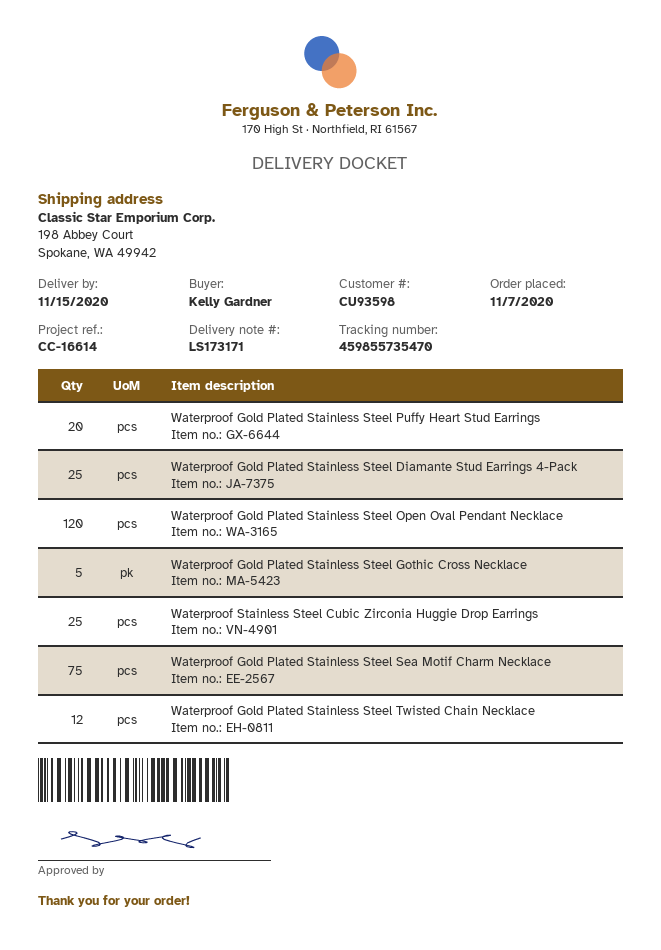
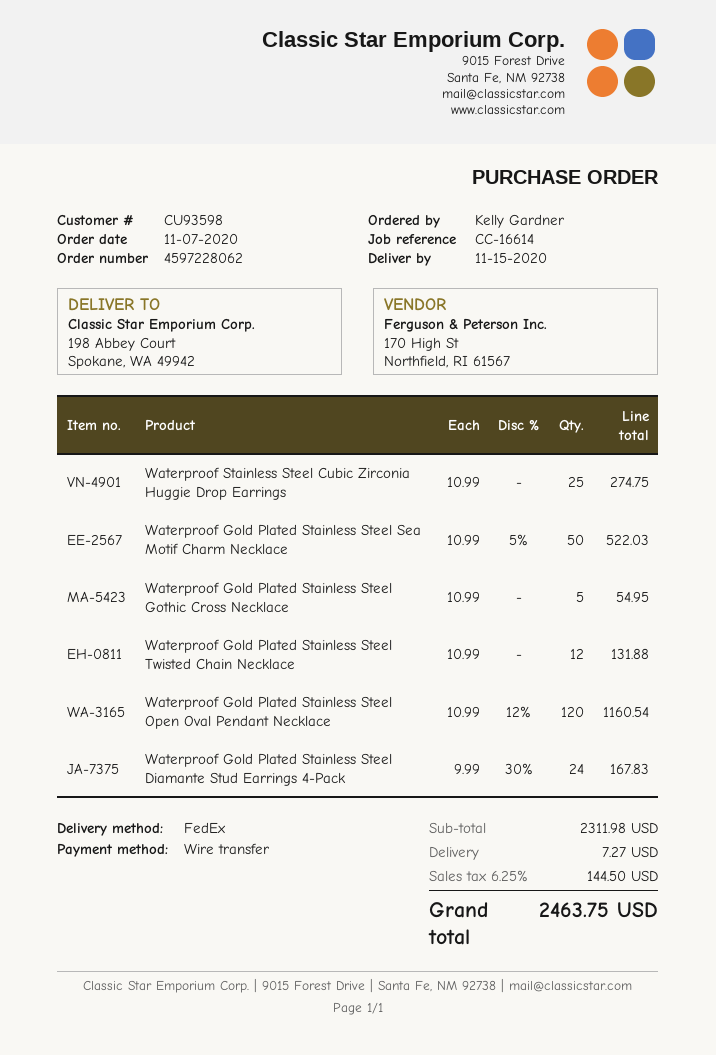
Waterproof Gold Plated Stainless Steel Puffy Heart Stud Earrings: 20 -> none
Waterproof Gold Plated Stainless Steel Diamante Stud Earrings 4-Pack: 25 -> 24
Waterproof Gold Plated Stainless Steel Sea Motif Charm Necklace: 75 -> 50

